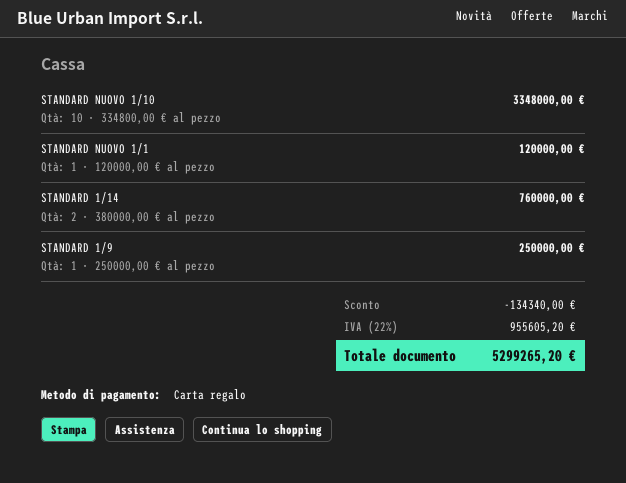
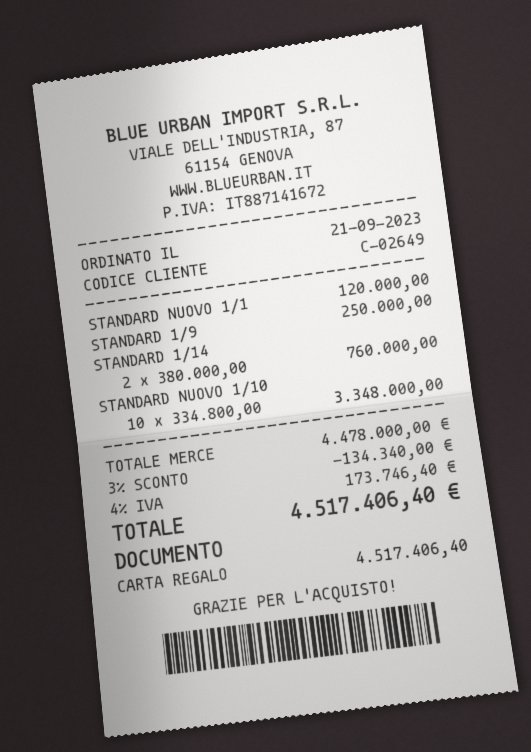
tax: 22% = 955605.20 -> 4% = 173746.40
total: 5299265.20 -> 4517406.40

